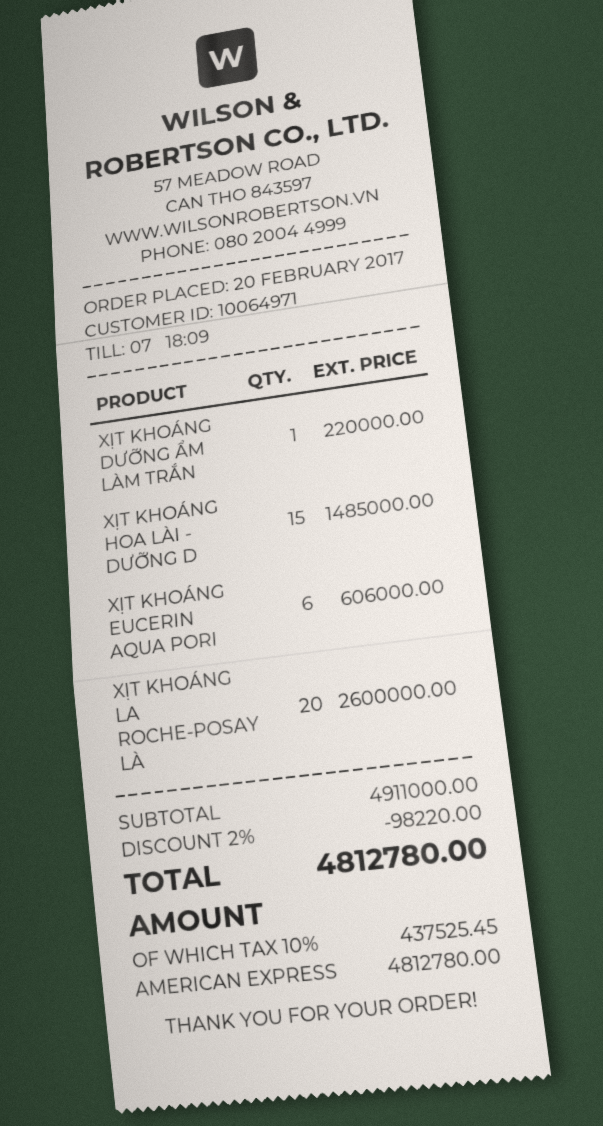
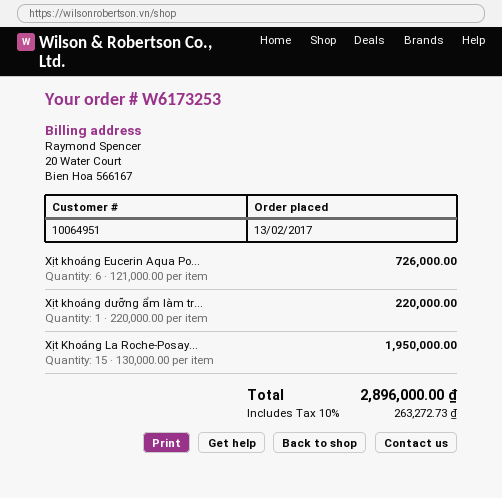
order date: 2017-02-20 -> 2017-02-13
customer number: 10064971 -> 10064951
XỊT KHOÁNG HOA LÀI - DƯỠNG D: 15 for 1485000.00 -> none
XỊT KHOÁNG EUCERIN AQUA PORI: 6 for 606000.00 -> 6 for 726000.00
XỊT KHOÁNG LA ROCHE-POSAY LÀ: 20 for 2600000.00 -> 15 for 1950000.00
discount: 2% = 98220.00 -> none
tax: 10% = 437525.45 -> 10% = 263272.73
total: 4812780.00 -> 2896000.00

